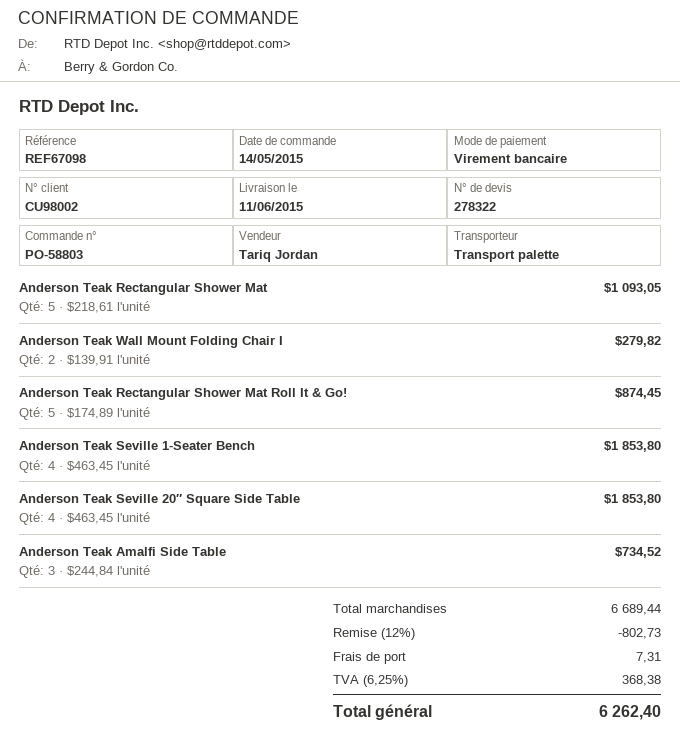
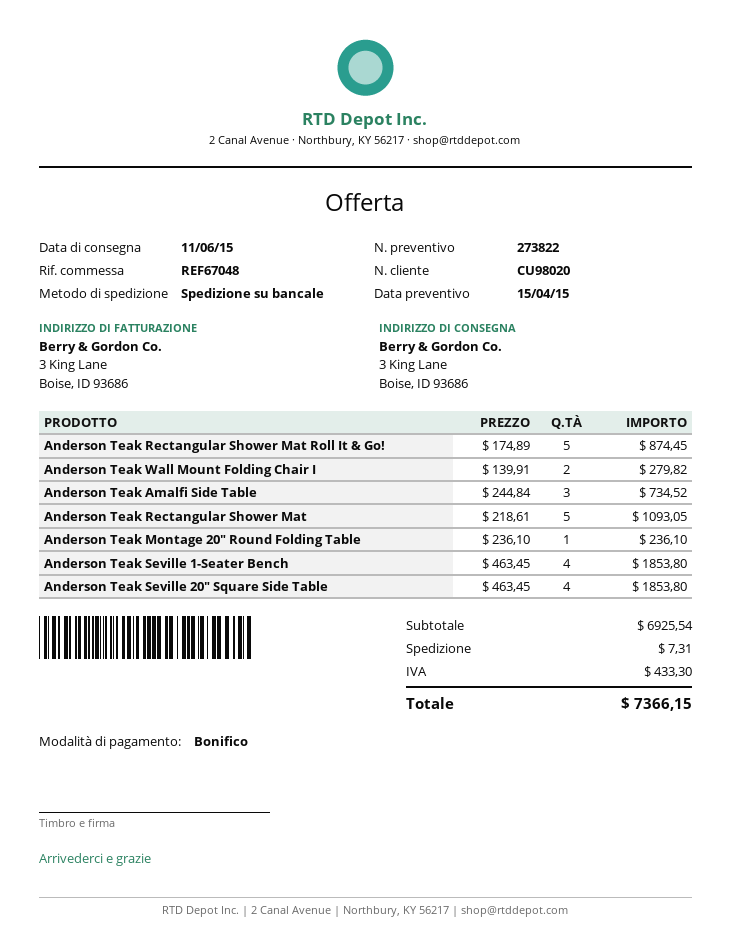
quote number: 278322 -> 273822
customer number: CU98002 -> CU98020
reference: REF67098 -> REF67048
Anderson Teak Montage 20″ Round Folding Table: none -> 1 x 236.10 = 236.10
subtotal: 6689.44 -> 6925.54
discount: 12% = 802.73 -> none
tax: 368.38 -> 433.30
total: 6262.40 -> 7366.15

